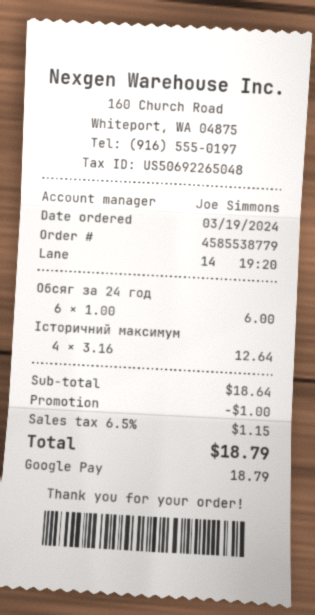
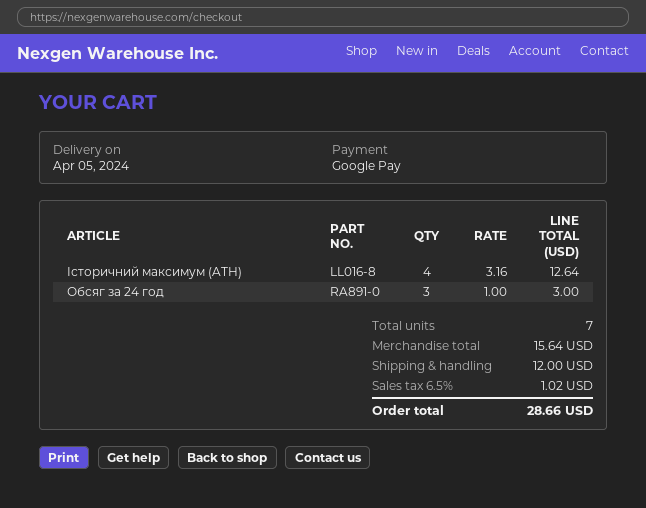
Обсяг за 24 год: 6 x 1.00 = 6.00 -> 3 x 1.00 = 3.00
subtotal: 18.64 -> 15.64
discount: 1.00 -> none
shipping: none -> 12.00
tax: 6.5% = 1.15 -> 6.5% = 1.02
total: 18.79 -> 28.66

